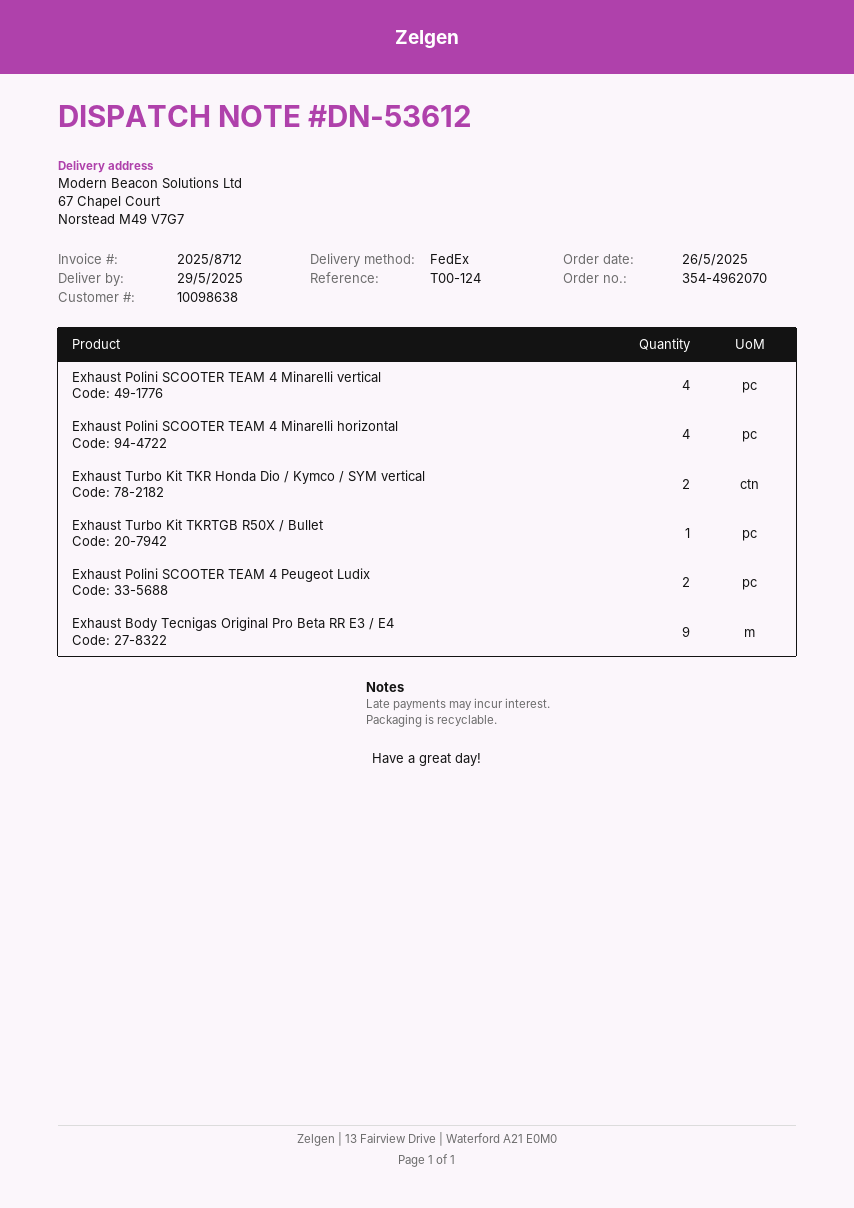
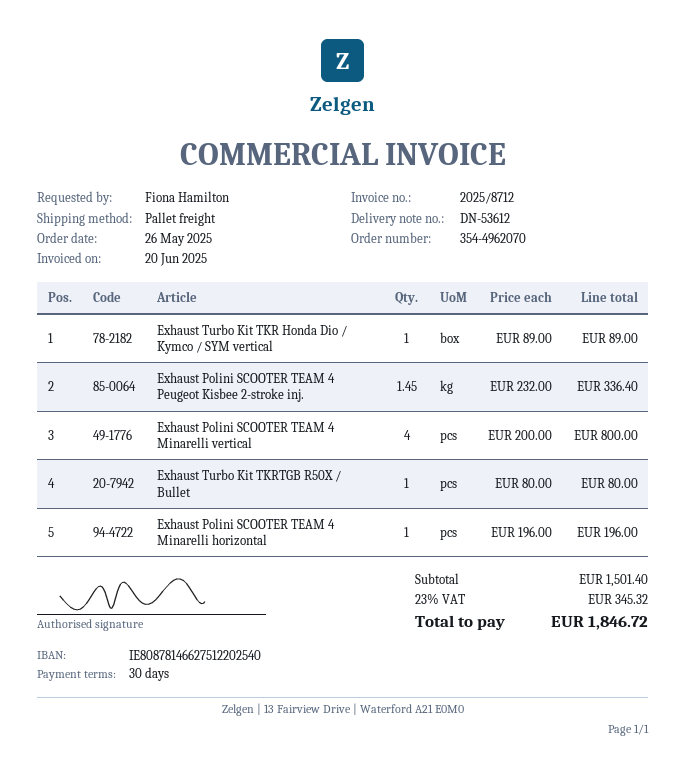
shipping method: FedEx -> pallet freight
Exhaust Polini SCOOTER TEAM 4 Minarelli horizontal: 4 -> 1
Exhaust Turbo Kit TKR Honda Dio / Kymco / SYM vertical: 2 -> 1
Exhaust Polini SCOOTER TEAM 4 Peugeot Ludix: 2 -> none
Exhaust Body Tecnigas Original Pro Beta RR E3 / E4: 9 -> none
Exhaust Polini SCOOTER TEAM 4 Peugeot Kisbee 2-stroke inj.: none -> 1.45

